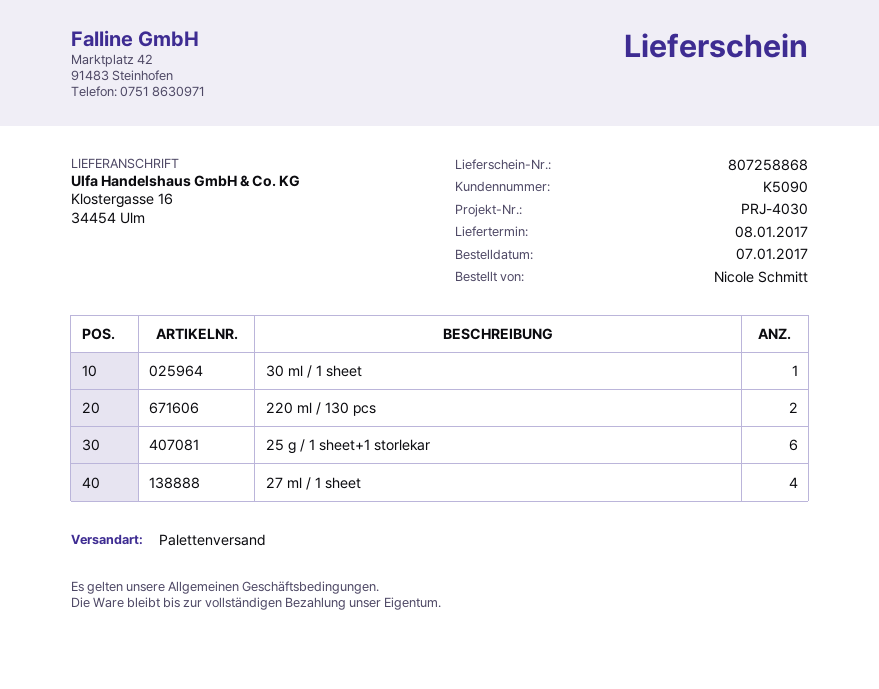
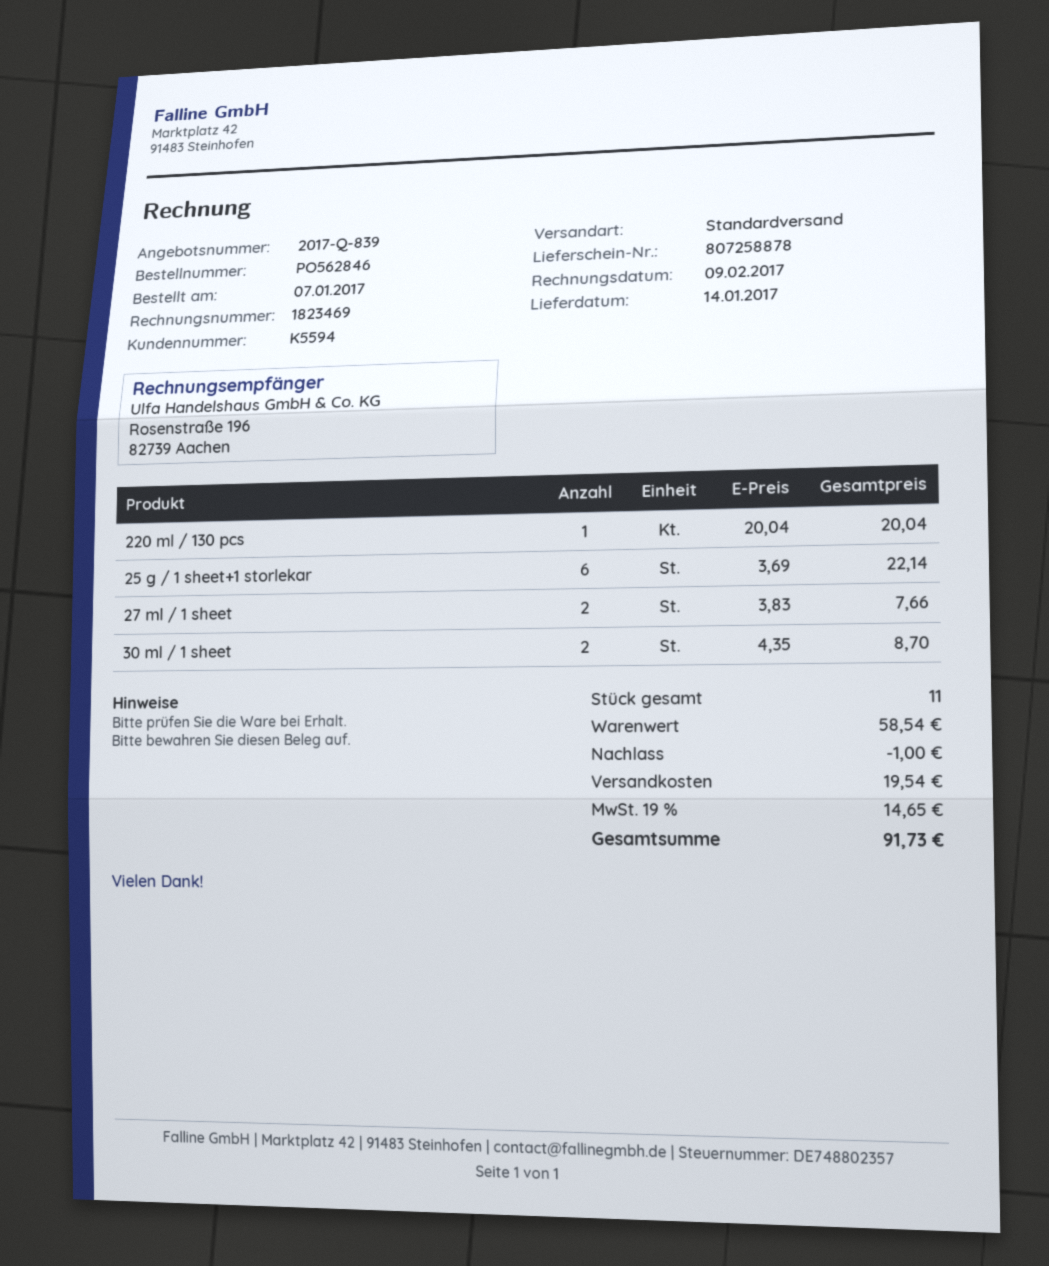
delivery note number: 807258868 -> 807258878
delivery date: 2017-01-08 -> 2017-01-14
customer number: K5090 -> K5594
shipping method: pallet freight -> standard
30 ml / 1 sheet: 1 -> 2
220 ml / 130 pcs: 2 -> 1
27 ml / 1 sheet: 4 -> 2

